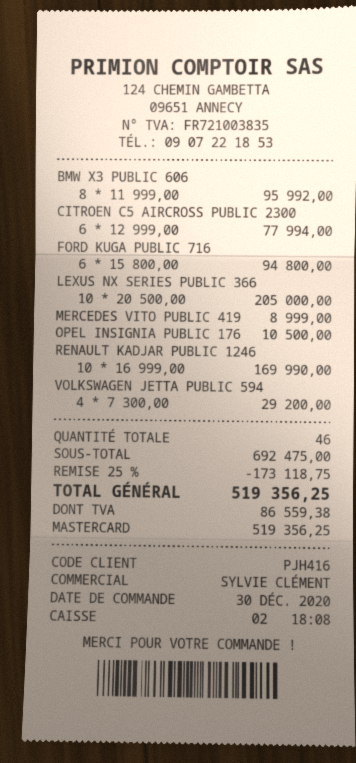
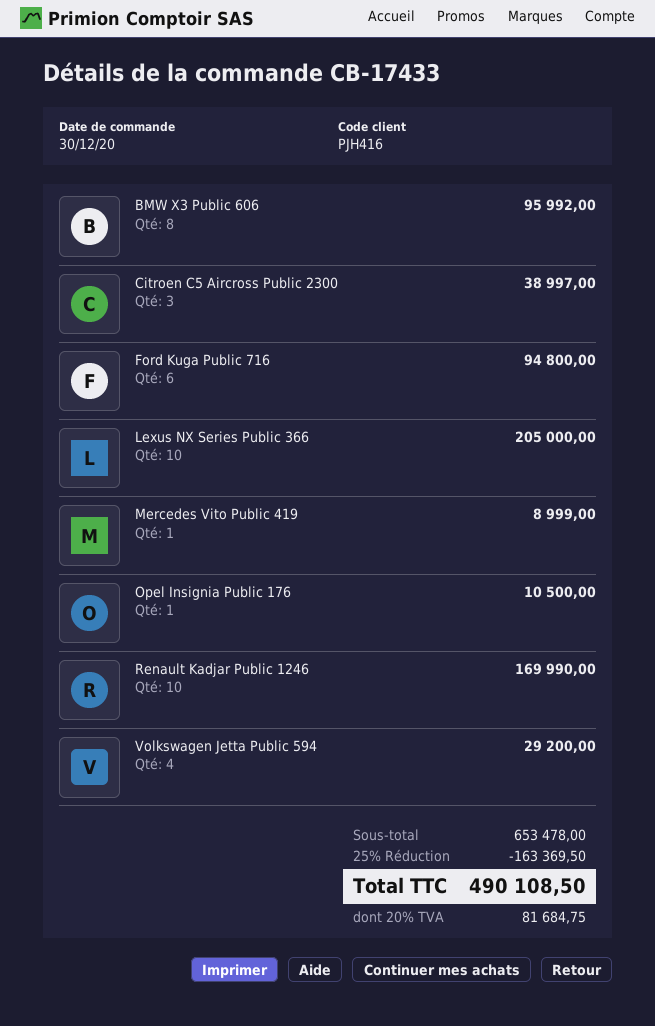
CITROEN C5 AIRCROSS PUBLIC 2300: 6 for 77994.00 -> 3 for 38997.00
subtotal: 692475.00 -> 653478.00
discount: 25% = 173118.75 -> 25% = 163369.50
tax: 86559.38 -> 81684.75
total: 519356.25 -> 490108.50

